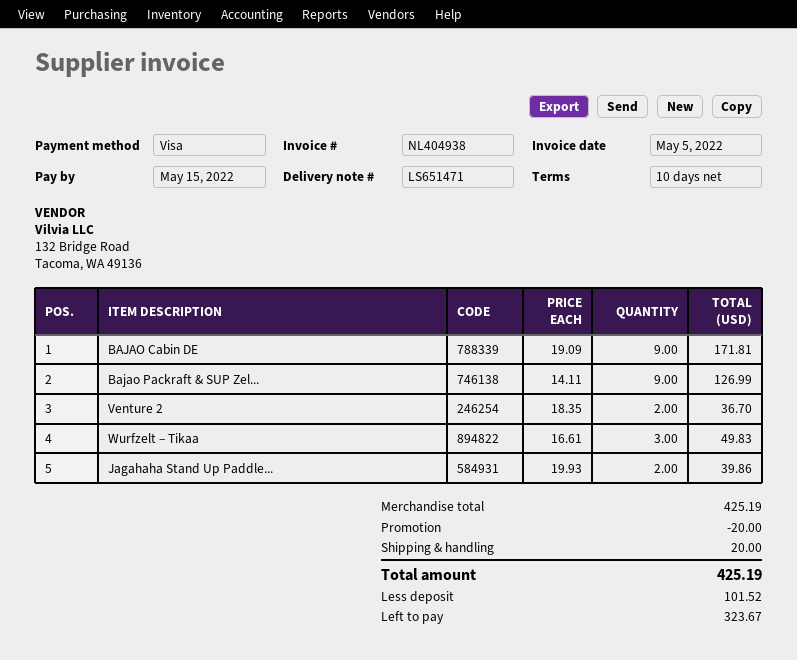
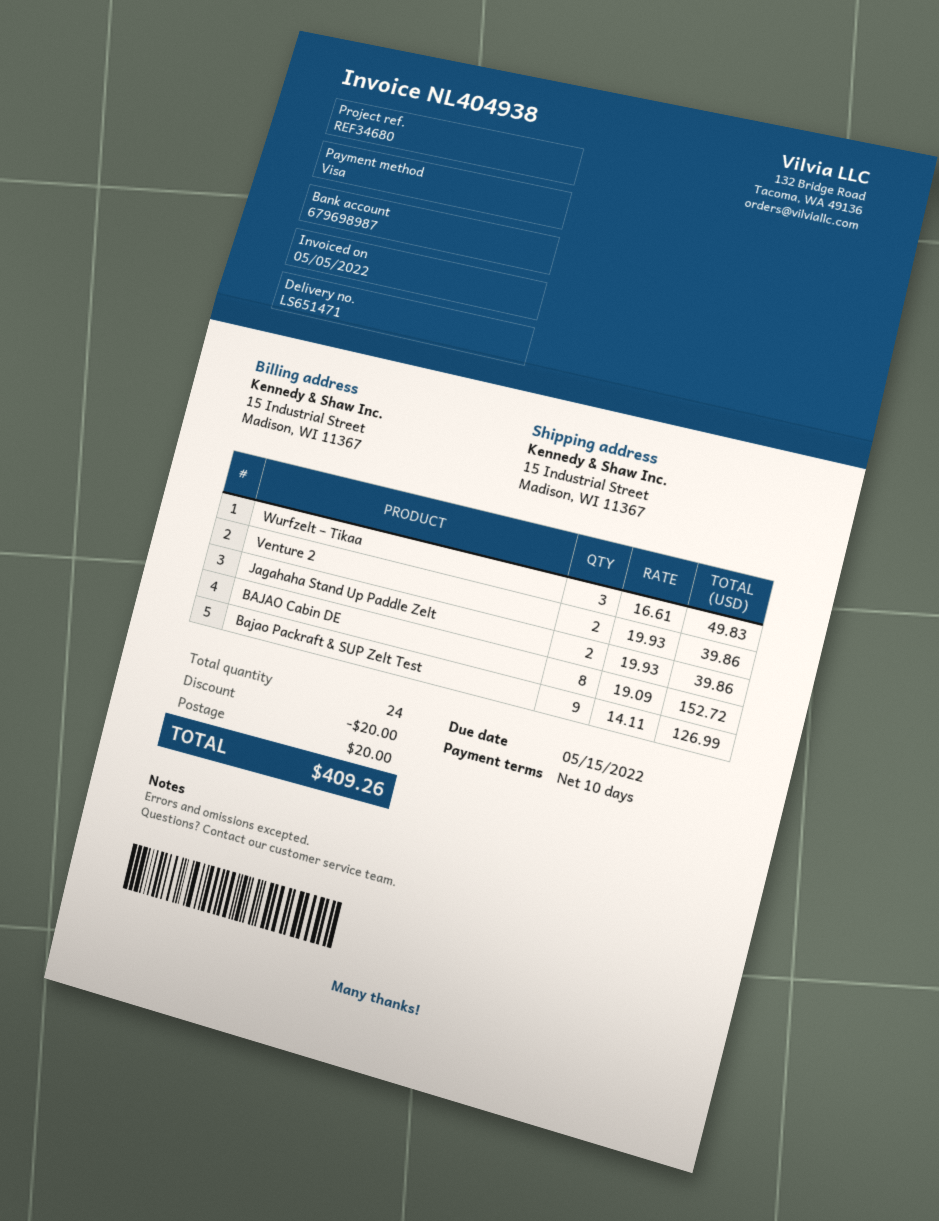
BAJAO Cabin DE: 9 x 19.09 = 171.81 -> 8 x 19.09 = 152.72
Venture 2: 2 x 18.35 = 36.70 -> 2 x 19.93 = 39.86
total: 425.19 -> 409.26

